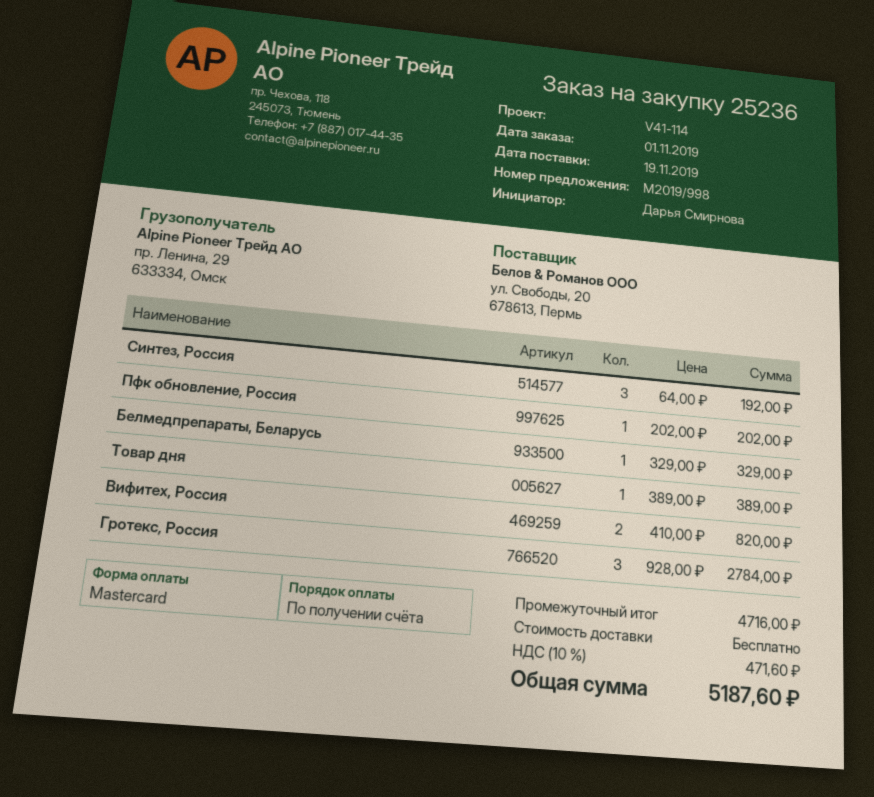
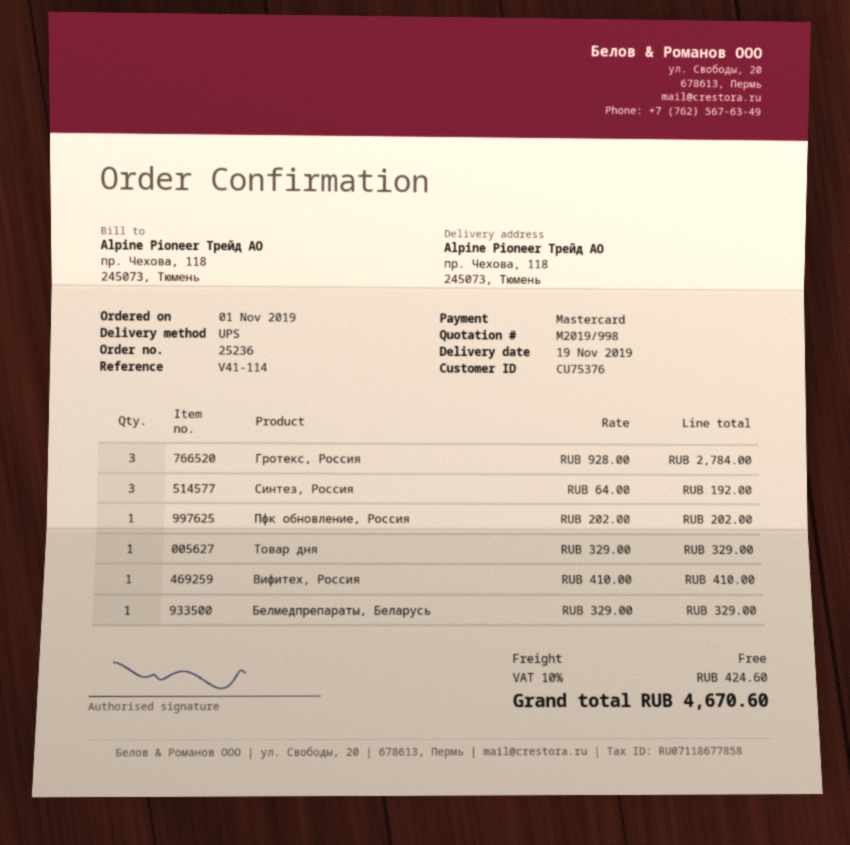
ship to: пр. Ленина, 29, 633334, Омск -> пр. Чехова, 118, 245073, Тюмень
Товар дня: 1 x 389.00 = 389.00 -> 1 x 329.00 = 329.00
Вифитех, Россия: 2 x 410.00 = 820.00 -> 1 x 410.00 = 410.00
tax: 10% = 471.60 -> 10% = 424.60
total: 5187.60 -> 4670.60

